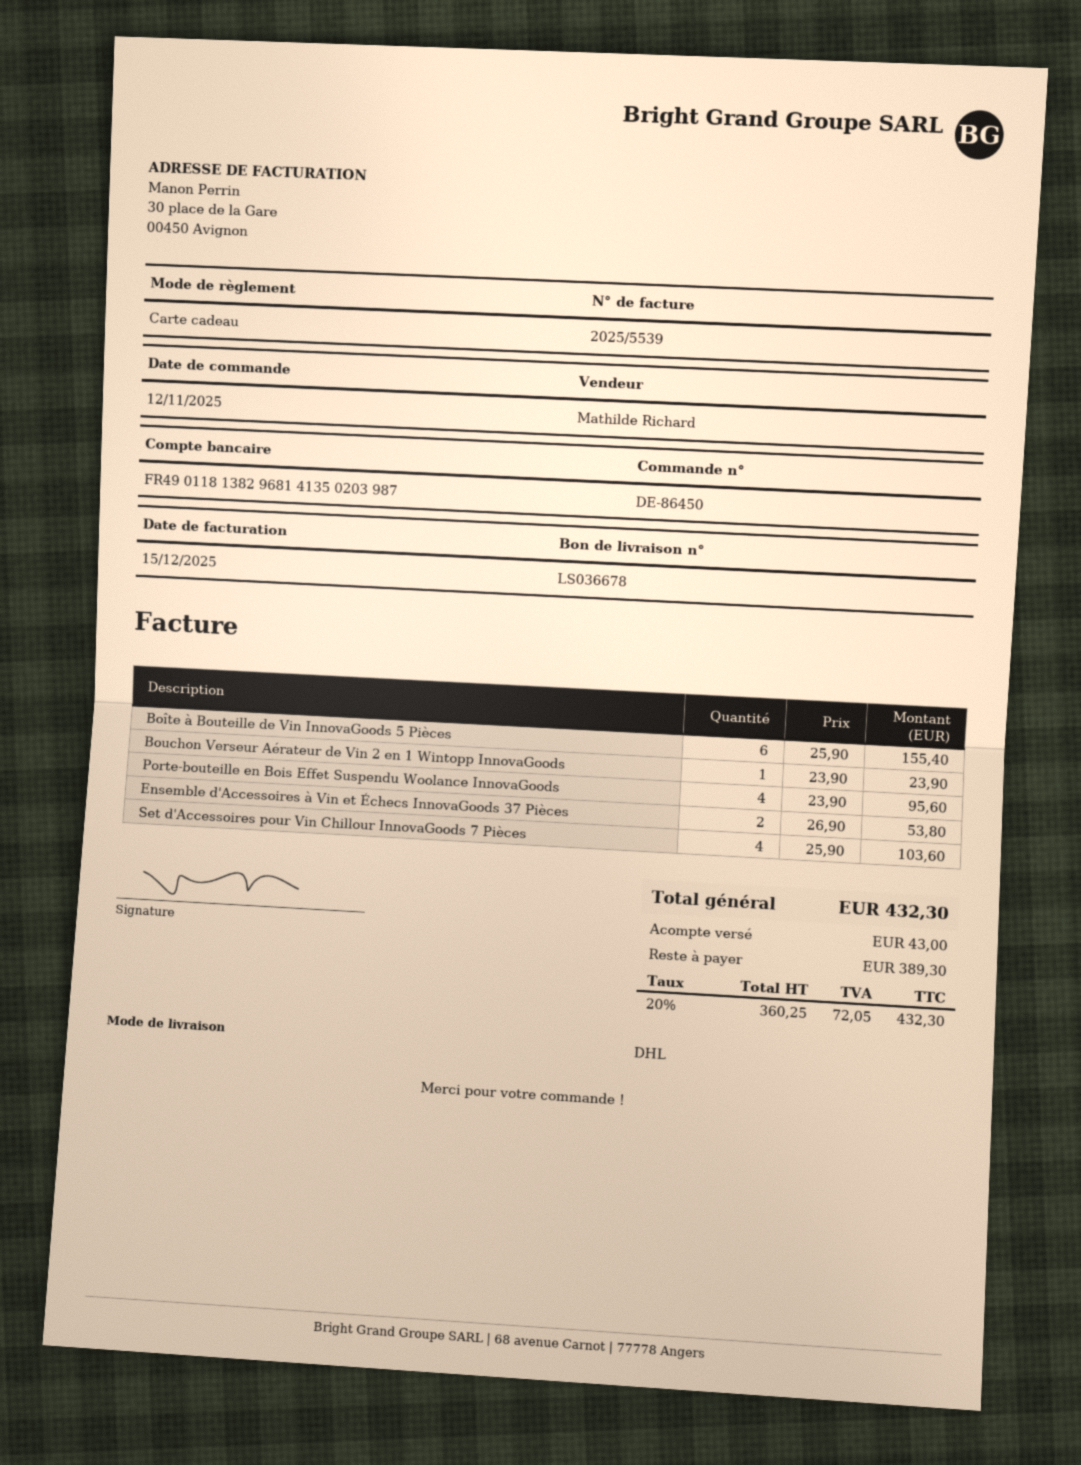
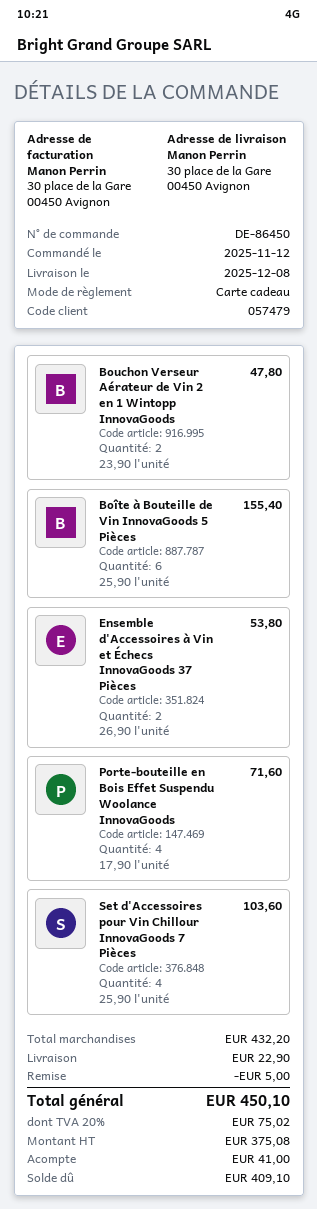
Bouchon Verseur Aérateur de Vin 2 en 1 Wintopp InnovaGoods: 1 x 23.90 = 23.90 -> 2 x 23.90 = 47.80
Porte-bouteille en Bois Effet Suspendu Woolance InnovaGoods: 4 x 23.90 = 95.60 -> 4 x 17.90 = 71.60
discount: none -> 5.00
shipping: none -> 22.90
net: 360.25 -> 375.08
tax: 20% = 72.05 -> 20% = 75.02
total: 432.30 -> 450.10
deposit: 43.00 -> 41.00
balance: 389.30 -> 409.10

